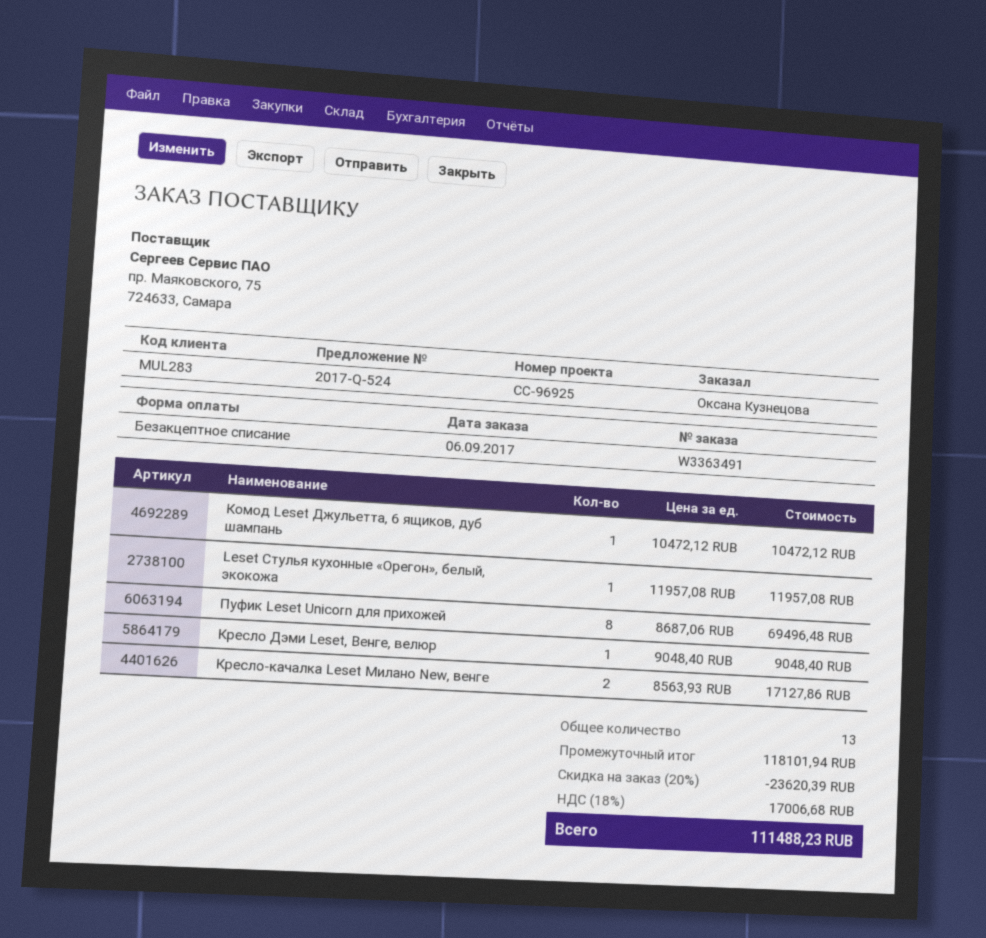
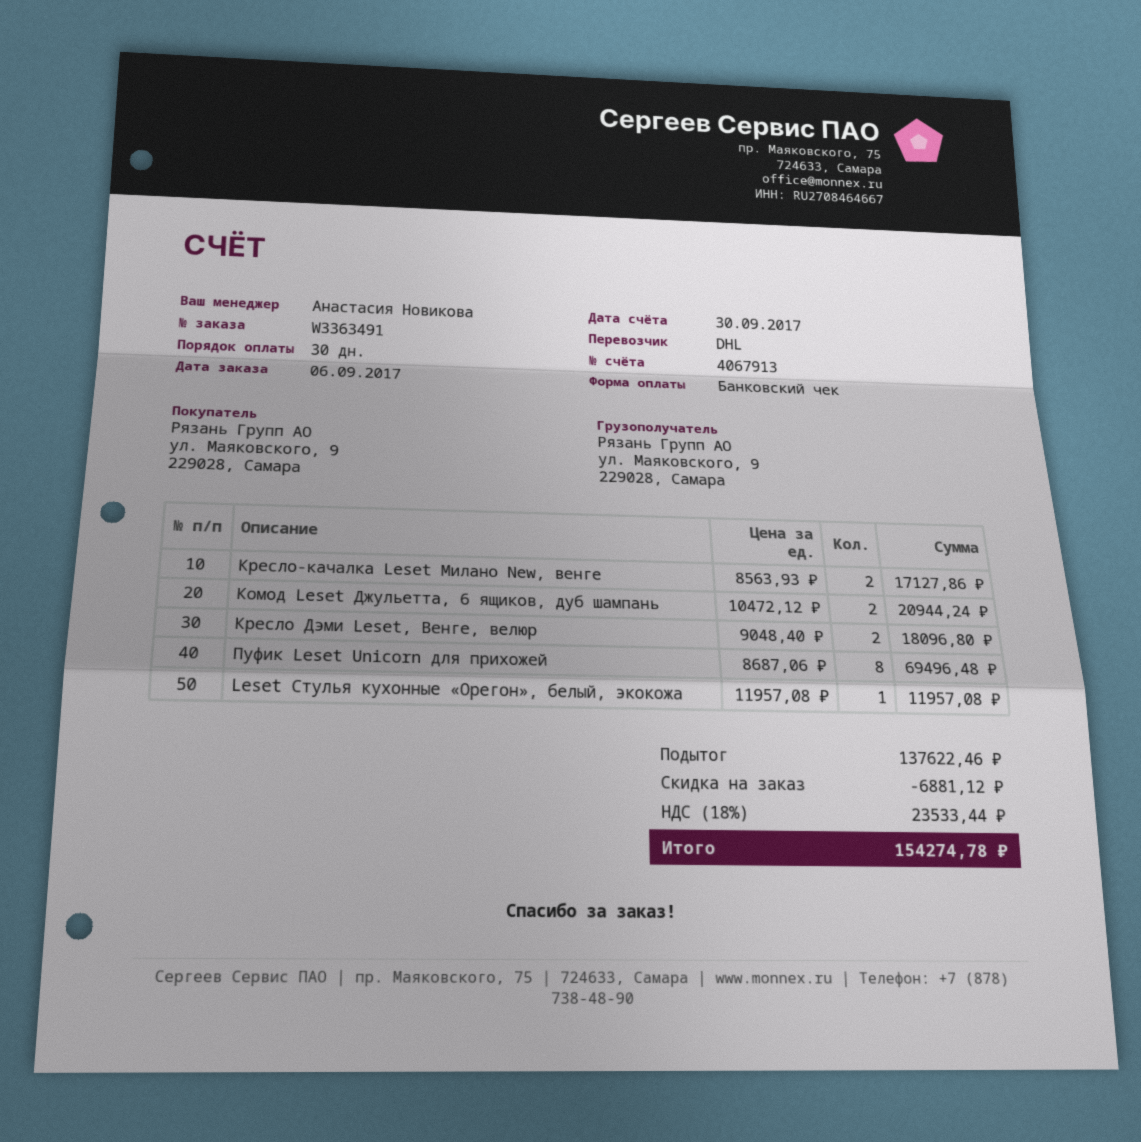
payment method: direct debit -> cheque
Комод Leset Джульетта, 6 ящиков, дуб шампань: 1 x 10472.12 = 10472.12 -> 2 x 10472.12 = 20944.24
Кресло Дэми Leset, Венге, велюр: 1 x 9048.40 = 9048.40 -> 2 x 9048.40 = 18096.80
subtotal: 118101.94 -> 137622.46
discount: 23620.39 -> 6881.12
tax: 18% = 17006.68 -> 18% = 23533.44
total: 111488.23 -> 154274.78

